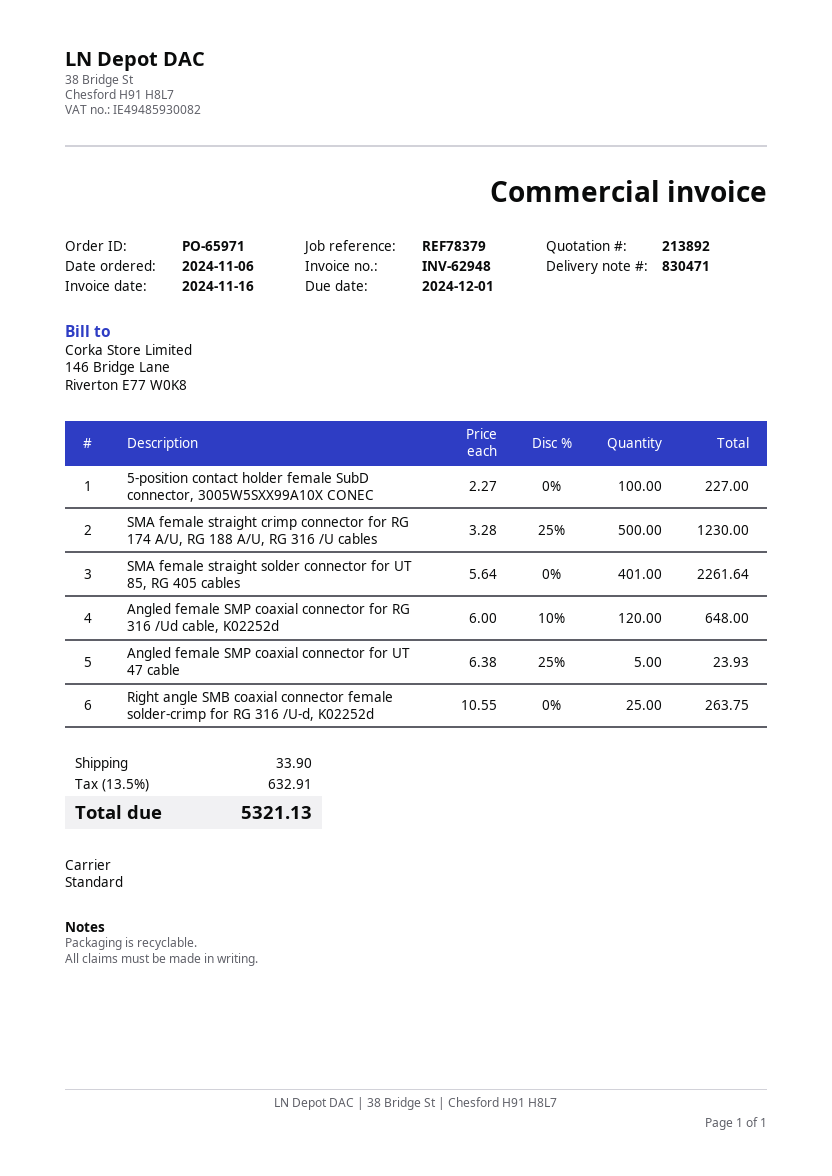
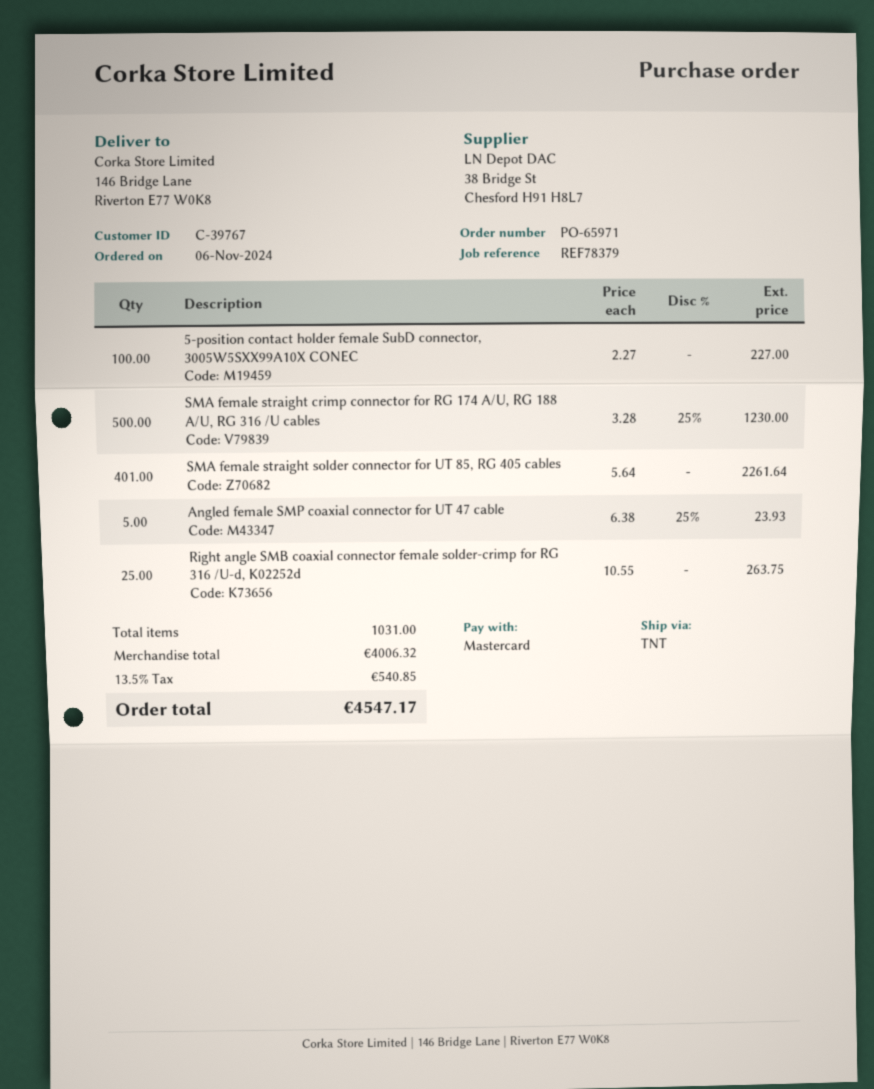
shipping method: standard -> TNT
Angled female SMP coaxial connector for RG 316 /Ud cable, K02252d: 120 x 6.00 - 10% = 648.00 -> none
shipping: 33.90 -> none
tax: 13.5% = 632.91 -> 13.5% = 540.85
total: 5321.13 -> 4547.17

